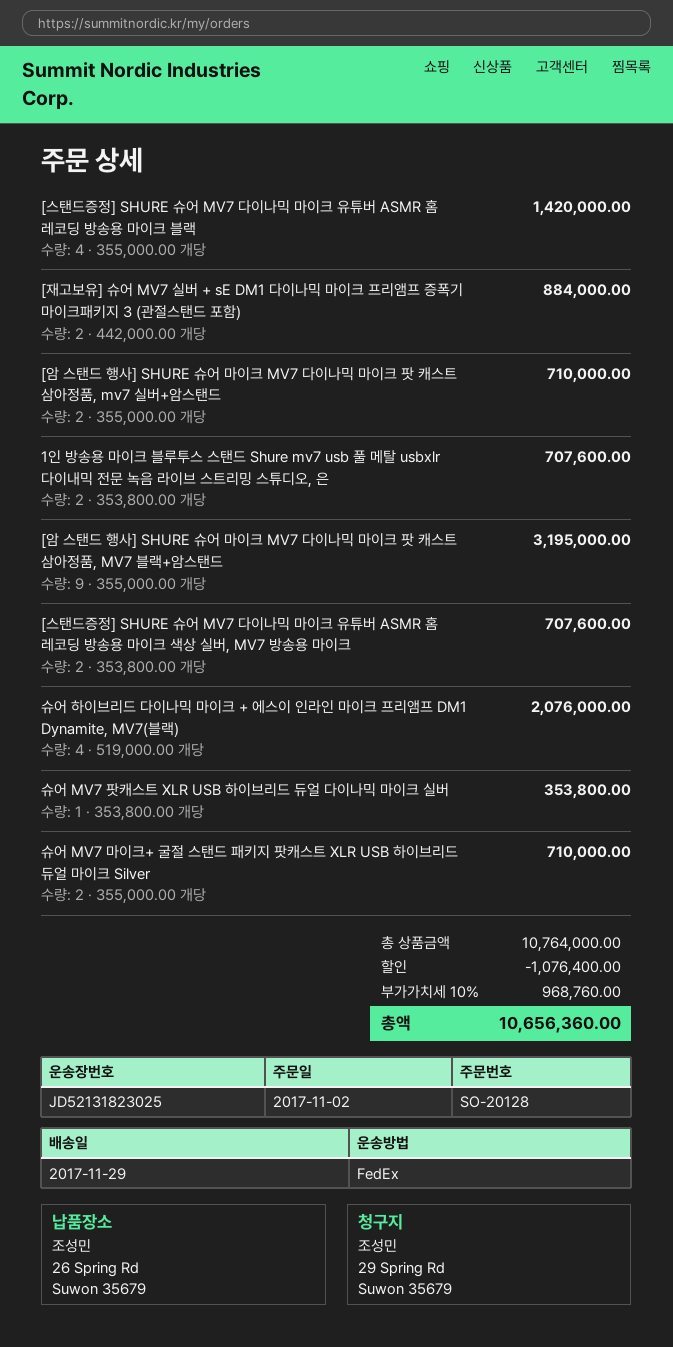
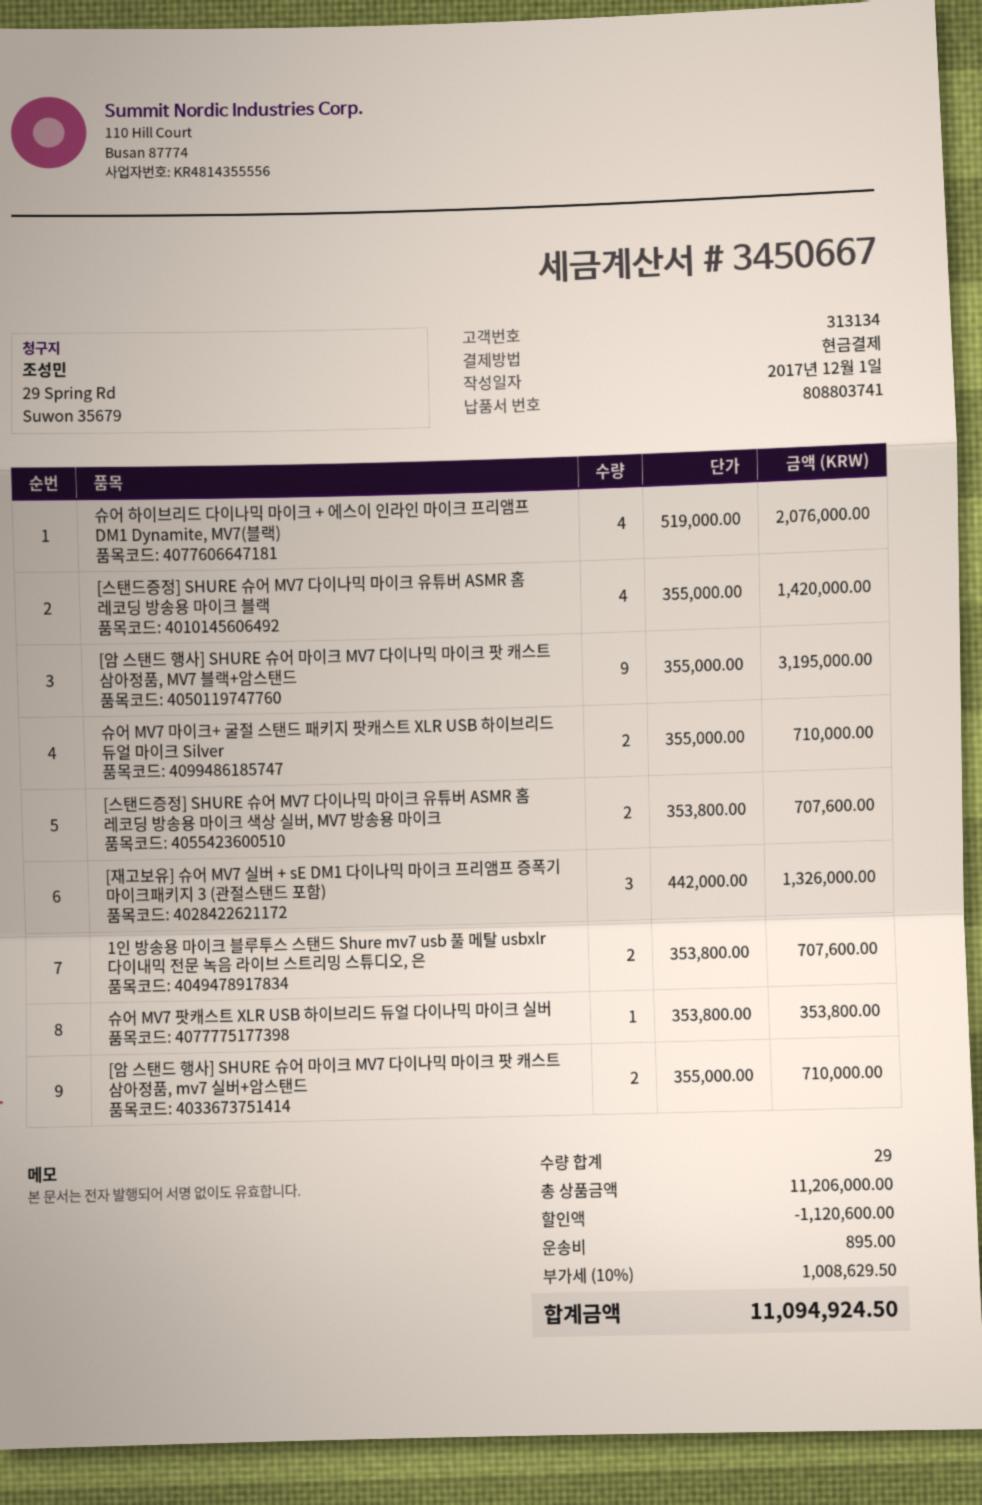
[재고보유] 슈어 MV7 실버 + sE DM1 다이나믹 마이크 프리앰프 증폭기 마이크패키지 3 (관절스탠드 포함): 2 x 442000.00 = 884000.00 -> 3 x 442000.00 = 1326000.00
subtotal: 10764000.00 -> 11206000.00
discount: 1076400.00 -> 1120600.00
shipping: none -> 895.00
tax: 10% = 968760.00 -> 10% = 1008629.50
total: 10656360.00 -> 11094924.50

